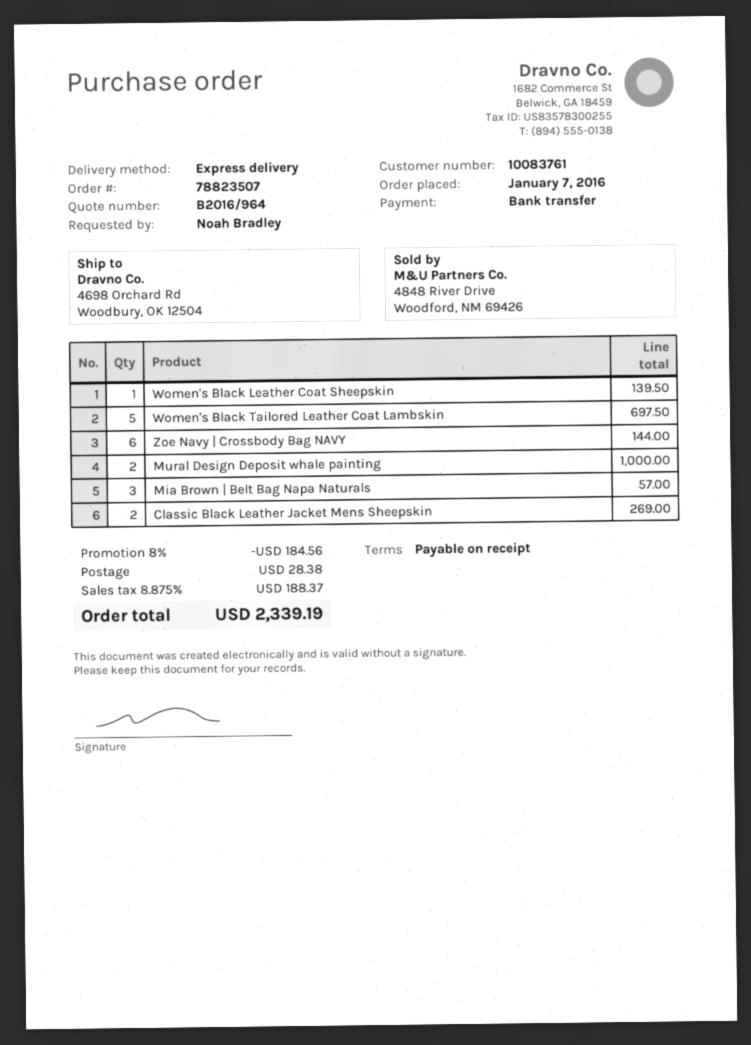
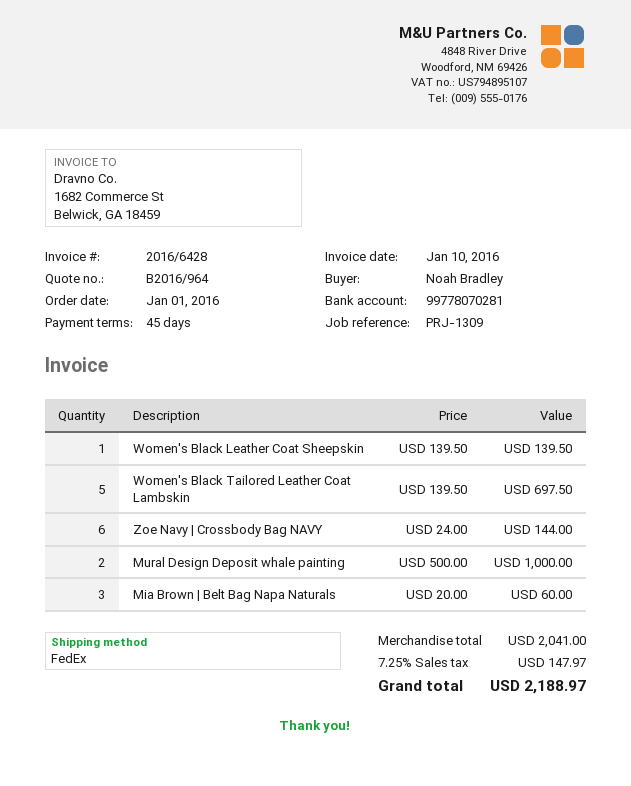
order date: 2016-01-07 -> 2016-01-01
payment terms: on receipt -> 45 days
shipping method: express -> FedEx
Mia Brown | Belt Bag Napa Naturals: 3 for 57.00 -> 3 for 60.00
Classic Black Leather Jacket Mens Sheepskin: 2 for 269.00 -> none
discount: 8% = 184.56 -> none
shipping: 28.38 -> none
tax: 8.875% = 188.37 -> 7.25% = 147.97
total: 2339.19 -> 2188.97

